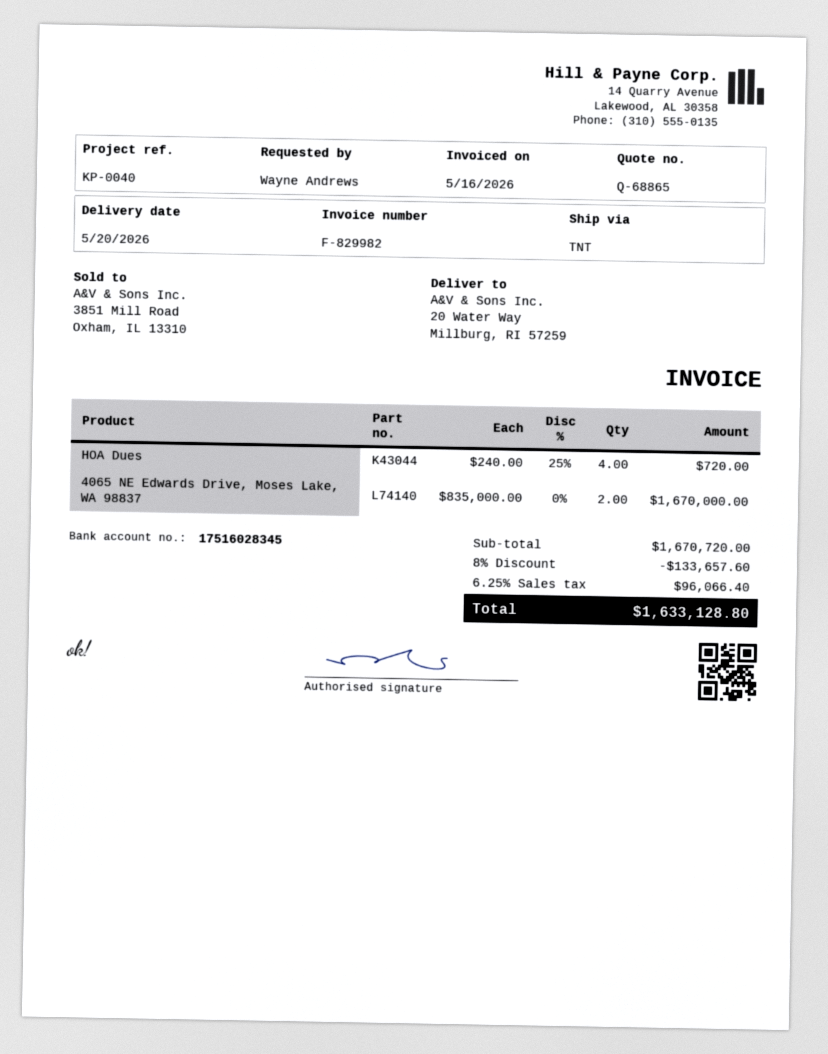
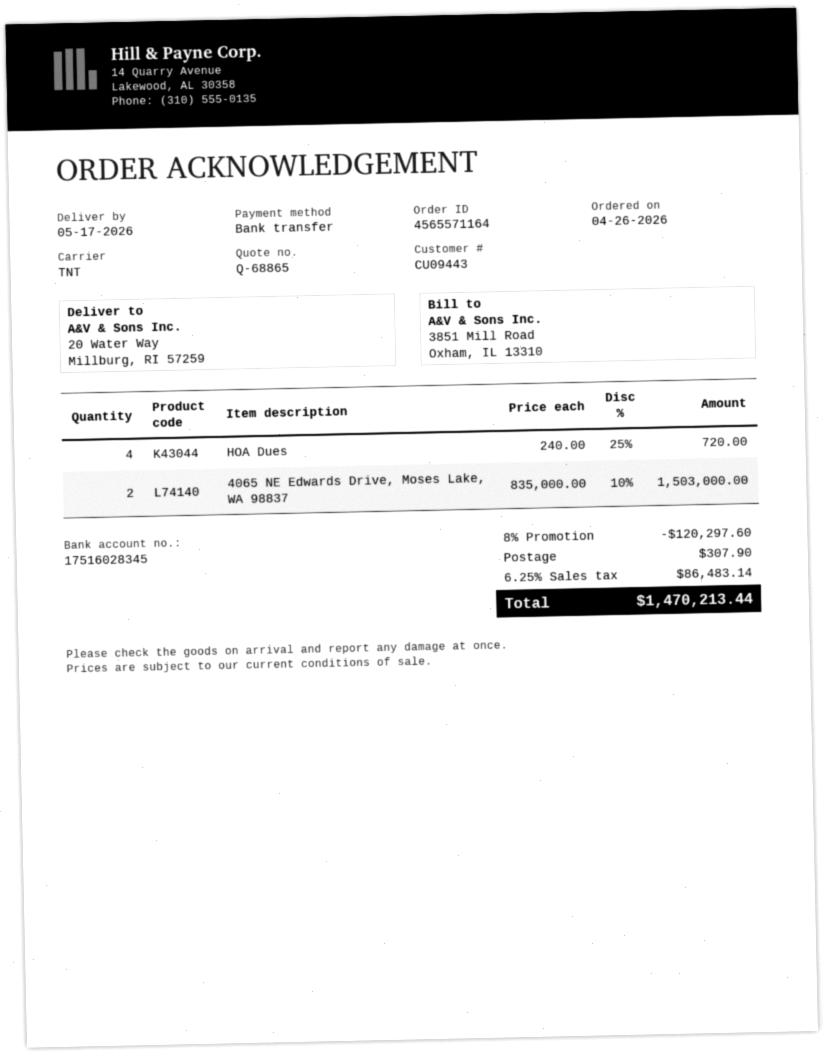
delivery date: 2026-05-20 -> 2026-05-17
4065 NE Edwards Drive, Moses Lake, WA 98837: 2 x 835000.00 = 1670000.00 -> 2 x 835000.00 - 10% = 1503000.00
discount: 8% = 133657.60 -> 8% = 120297.60
shipping: none -> 307.90
tax: 6.25% = 96066.40 -> 6.25% = 86483.14
total: 1633128.80 -> 1470213.44

